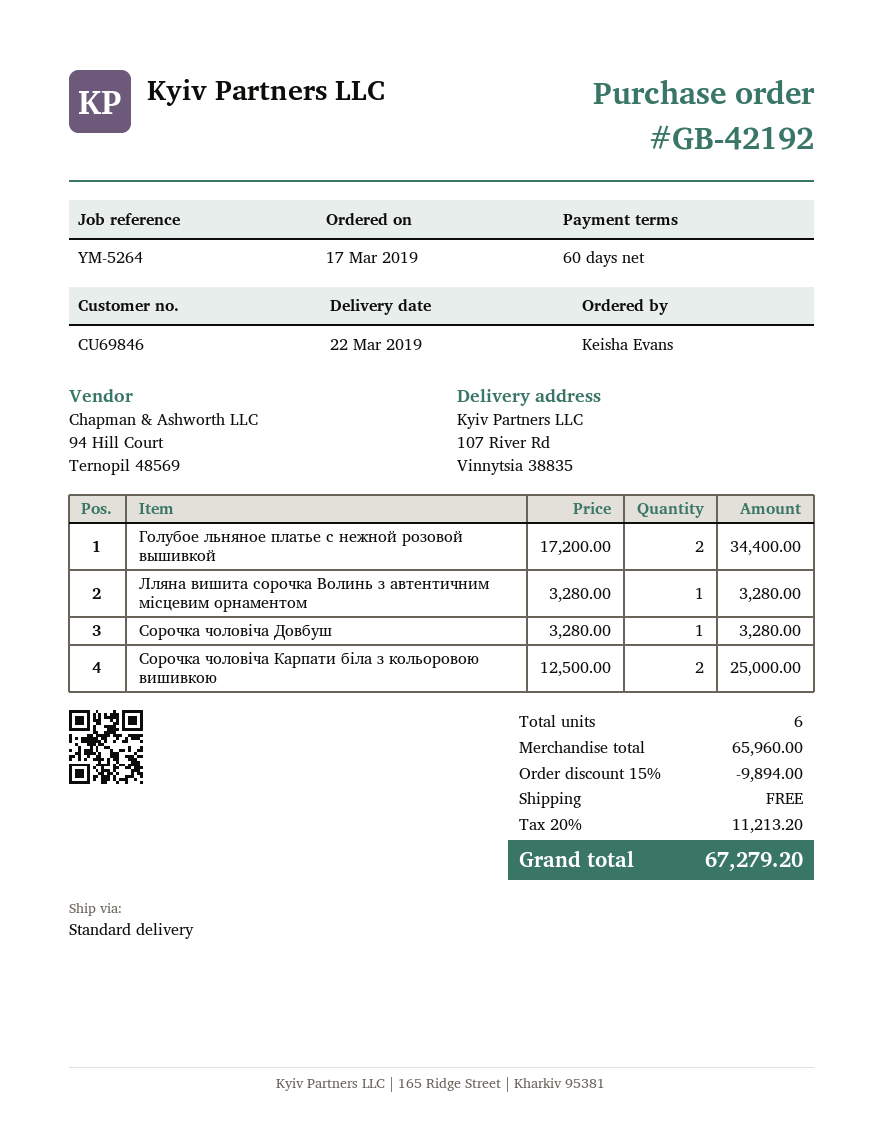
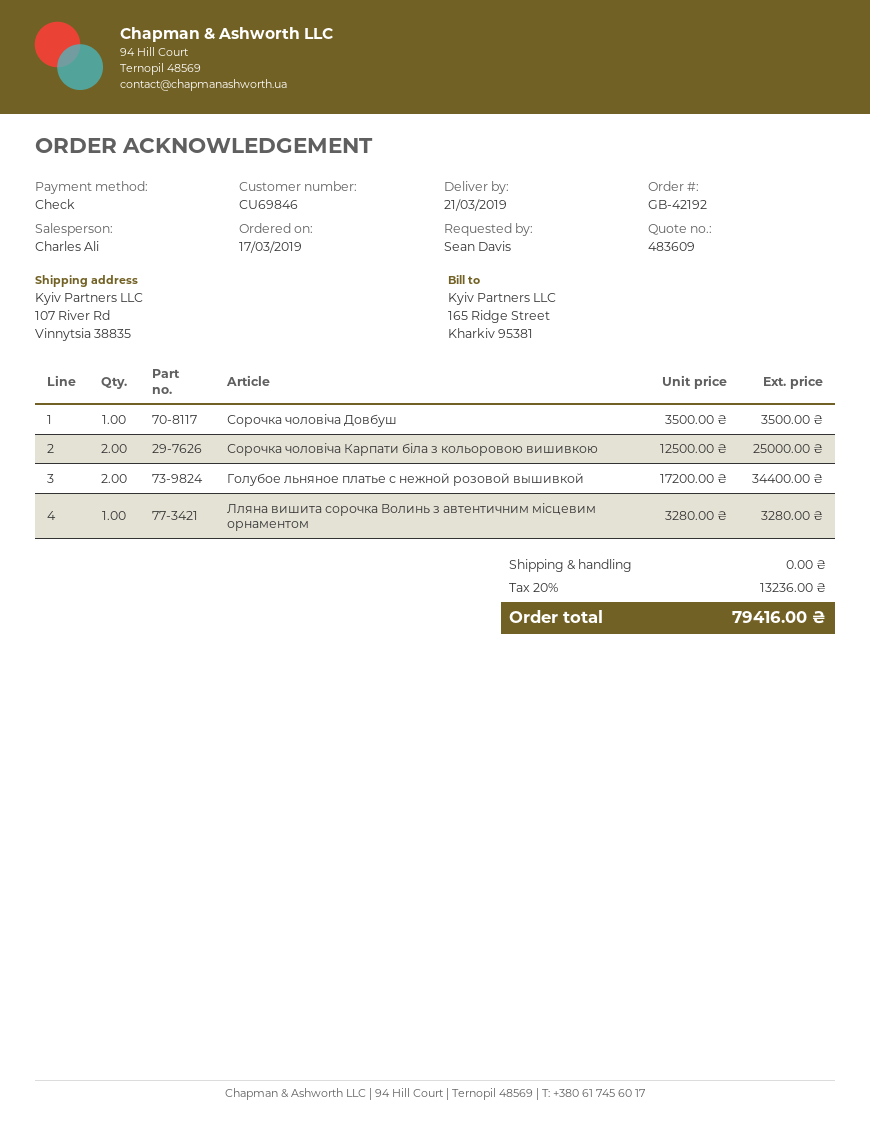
delivery date: 2019-03-22 -> 2019-03-21
ordered by: Keisha Evans -> Sean Davis
Сорочка чоловіча Довбуш: 1 x 3280.00 = 3280.00 -> 1 x 3500.00 = 3500.00
discount: 15% = 9894.00 -> none
tax: 20% = 11213.20 -> 20% = 13236.00
total: 67279.20 -> 79416.00

